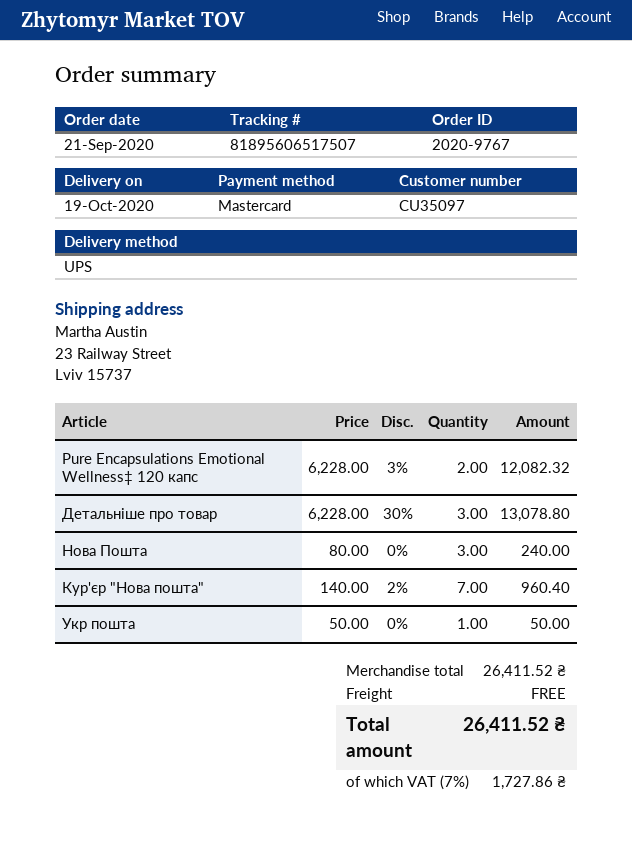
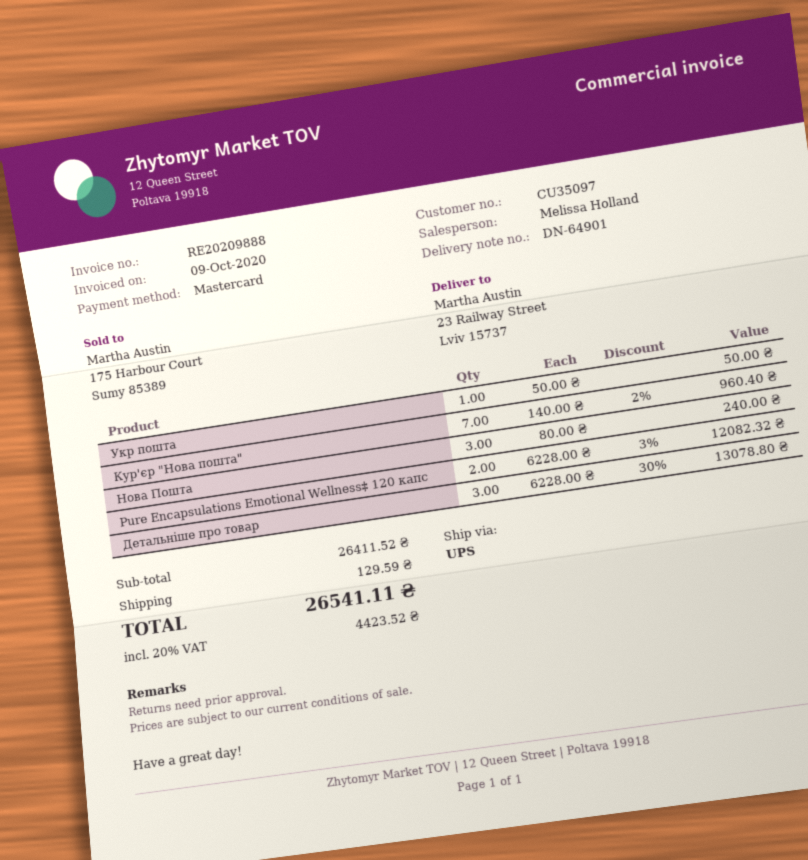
shipping: 0.00 -> 129.59
tax: 7% = 1727.86 -> 20% = 4423.52
total: 26411.52 -> 26541.11

